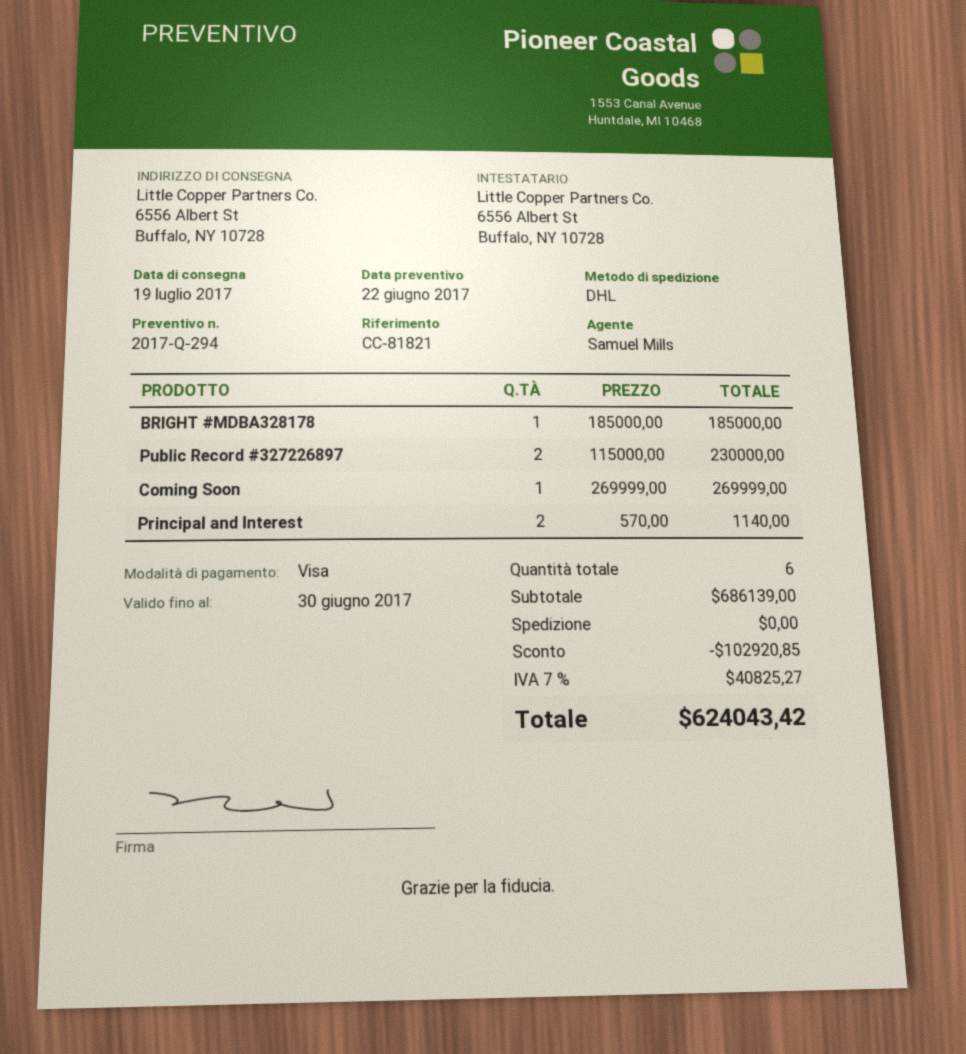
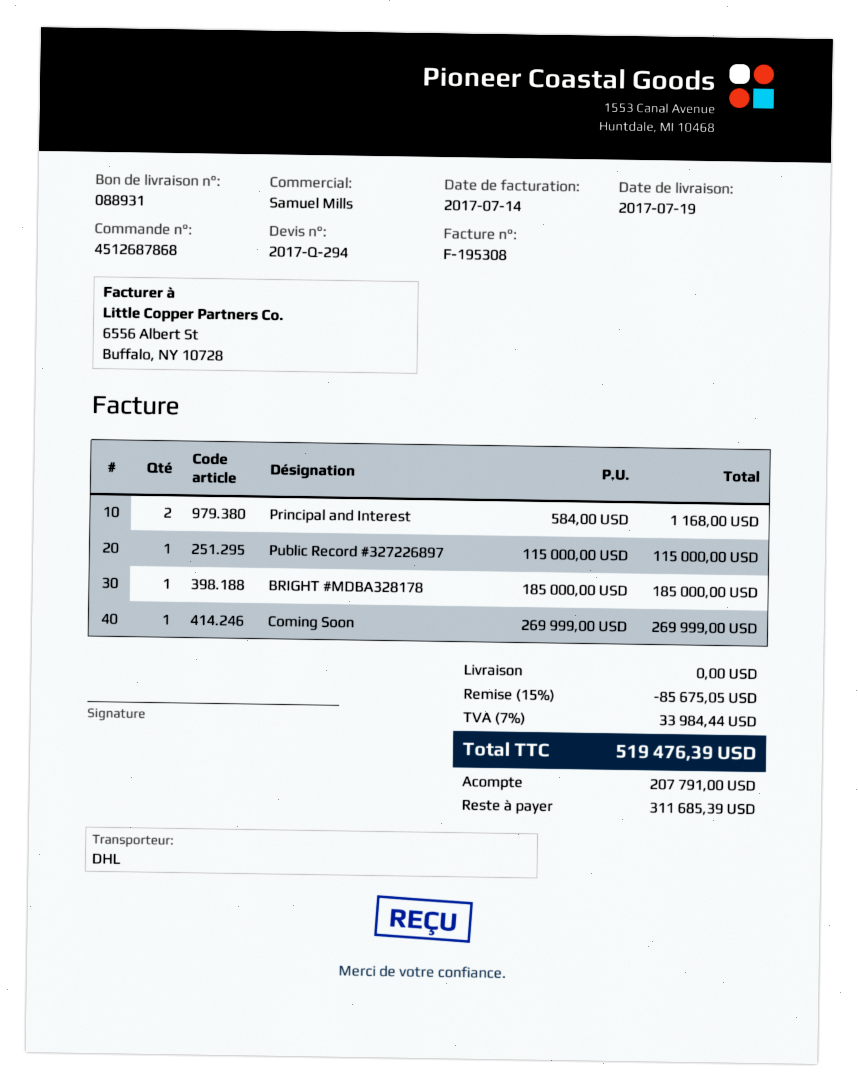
Public Record #327226897: 2 x 115000.00 = 230000.00 -> 1 x 115000.00 = 115000.00
Principal and Interest: 2 x 570.00 = 1140.00 -> 2 x 584.00 = 1168.00
discount: 102920.85 -> 85675.05
tax: 7% = 40825.27 -> 7% = 33984.44
total: 624043.42 -> 519476.39

